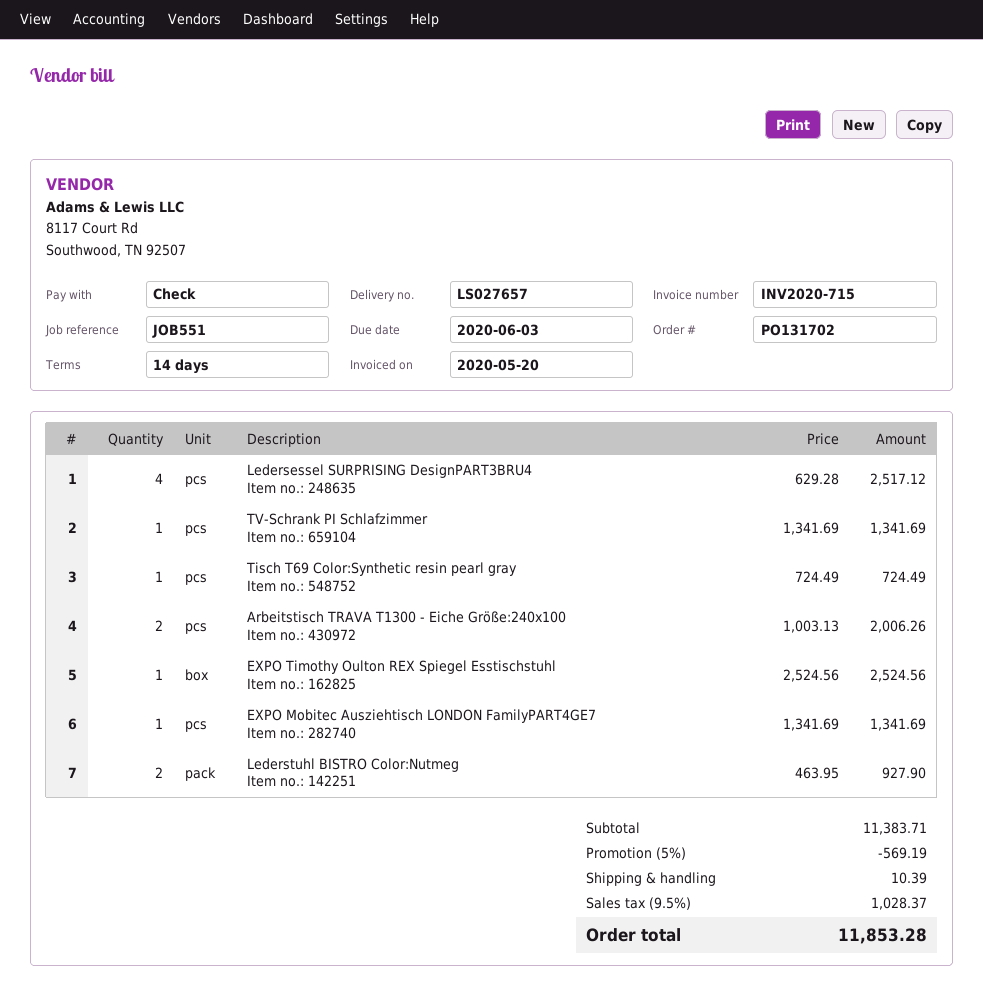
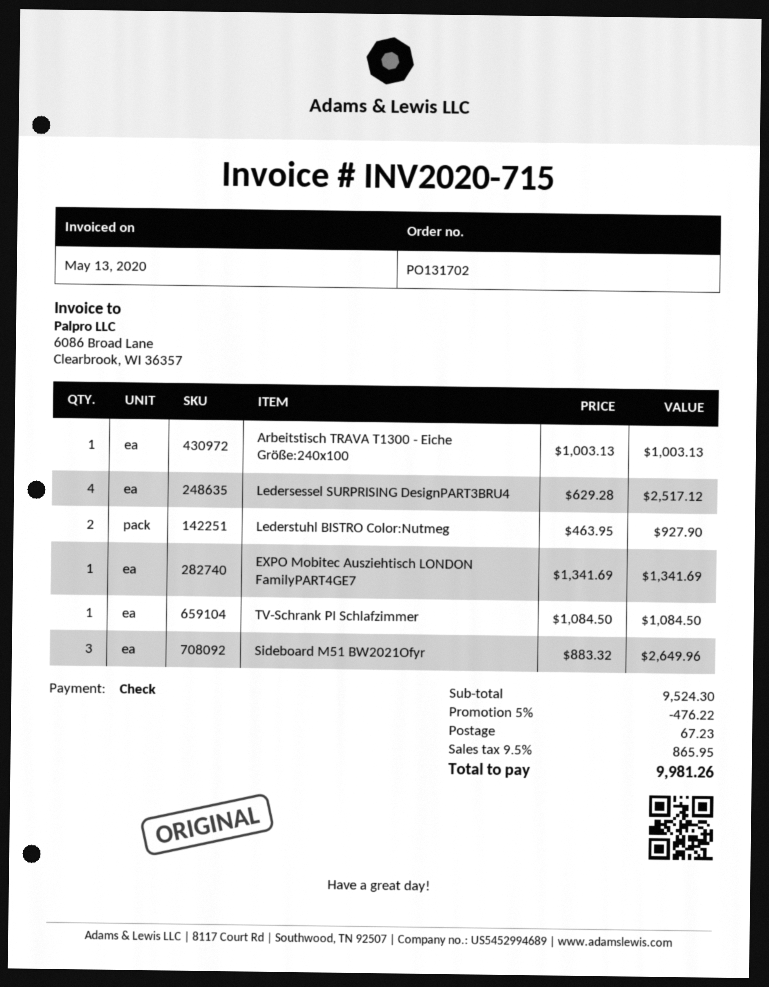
invoice date: 2020-05-20 -> 2020-05-13
TV-Schrank PI Schlafzimmer: 1 x 1341.69 = 1341.69 -> 1 x 1084.50 = 1084.50
Tisch T69 Color:Synthetic resin pearl gray: 1 x 724.49 = 724.49 -> none
Arbeitstisch TRAVA T1300 - Eiche Größe:240x100: 2 x 1003.13 = 2006.26 -> 1 x 1003.13 = 1003.13
EXPO Timothy Oulton REX Spiegel Esstischstuhl: 1 x 2524.56 = 2524.56 -> none
Sideboard M51 BW2021Ofyr: none -> 3 x 883.32 = 2649.96
subtotal: 11383.71 -> 9524.30
discount: 5% = 569.19 -> 5% = 476.22
shipping: 10.39 -> 67.23
tax: 9.5% = 1028.37 -> 9.5% = 865.95
total: 11853.28 -> 9981.26

